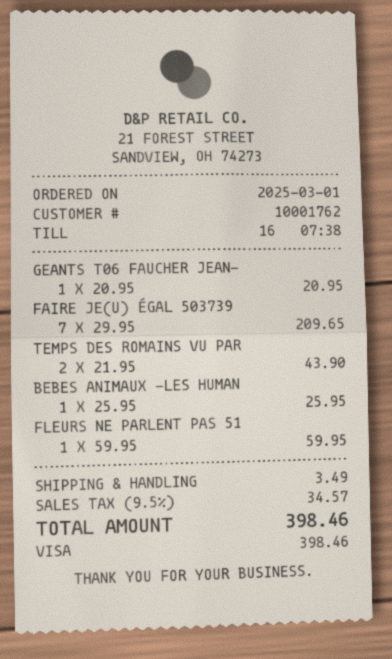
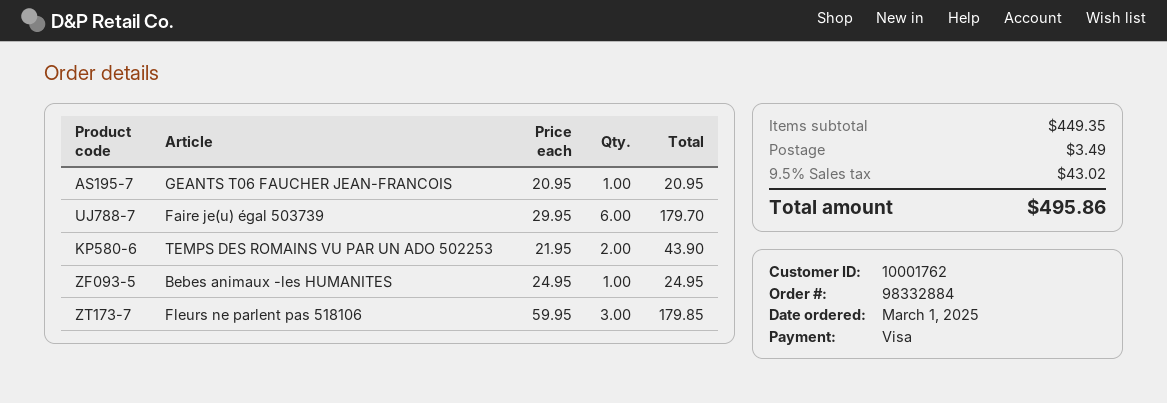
FAIRE JE(U) ÉGAL 503739: 7 x 29.95 = 209.65 -> 6 x 29.95 = 179.70
BEBES ANIMAUX -LES HUMAN: 1 x 25.95 = 25.95 -> 1 x 24.95 = 24.95
FLEURS NE PARLENT PAS 51: 1 x 59.95 = 59.95 -> 3 x 59.95 = 179.85
tax: 9.5% = 34.57 -> 9.5% = 43.02
total: 398.46 -> 495.86

